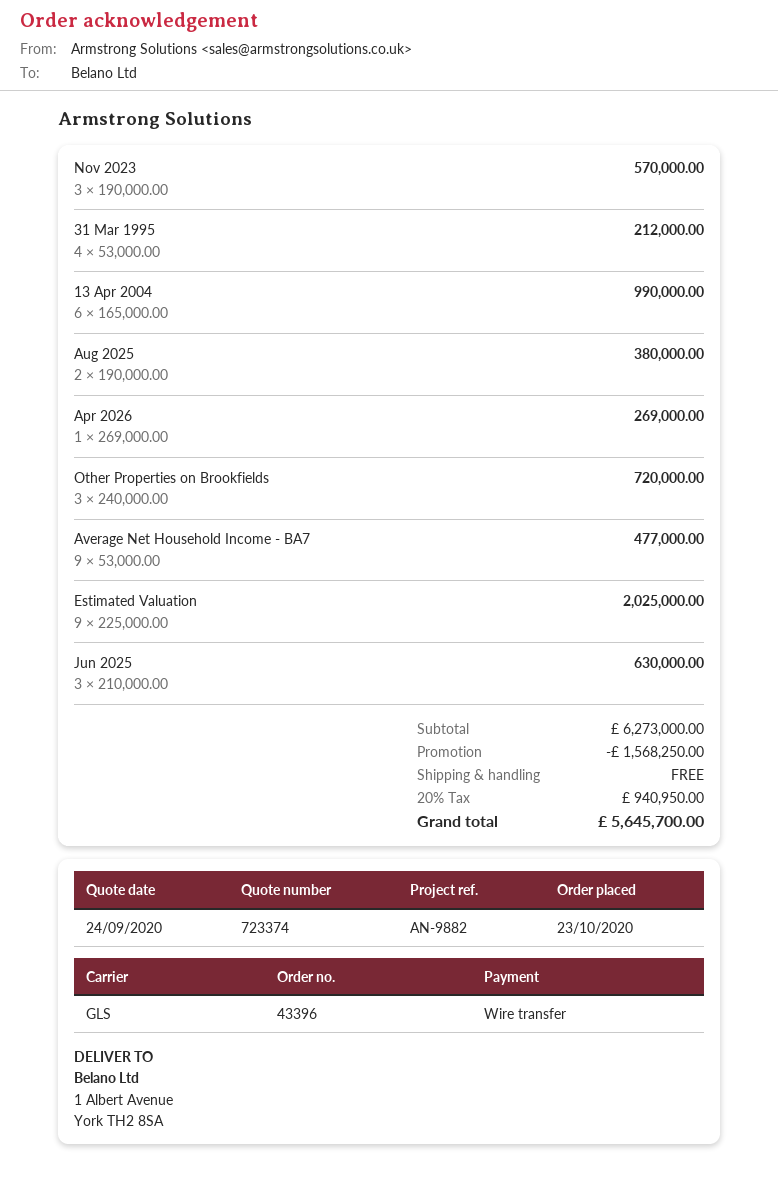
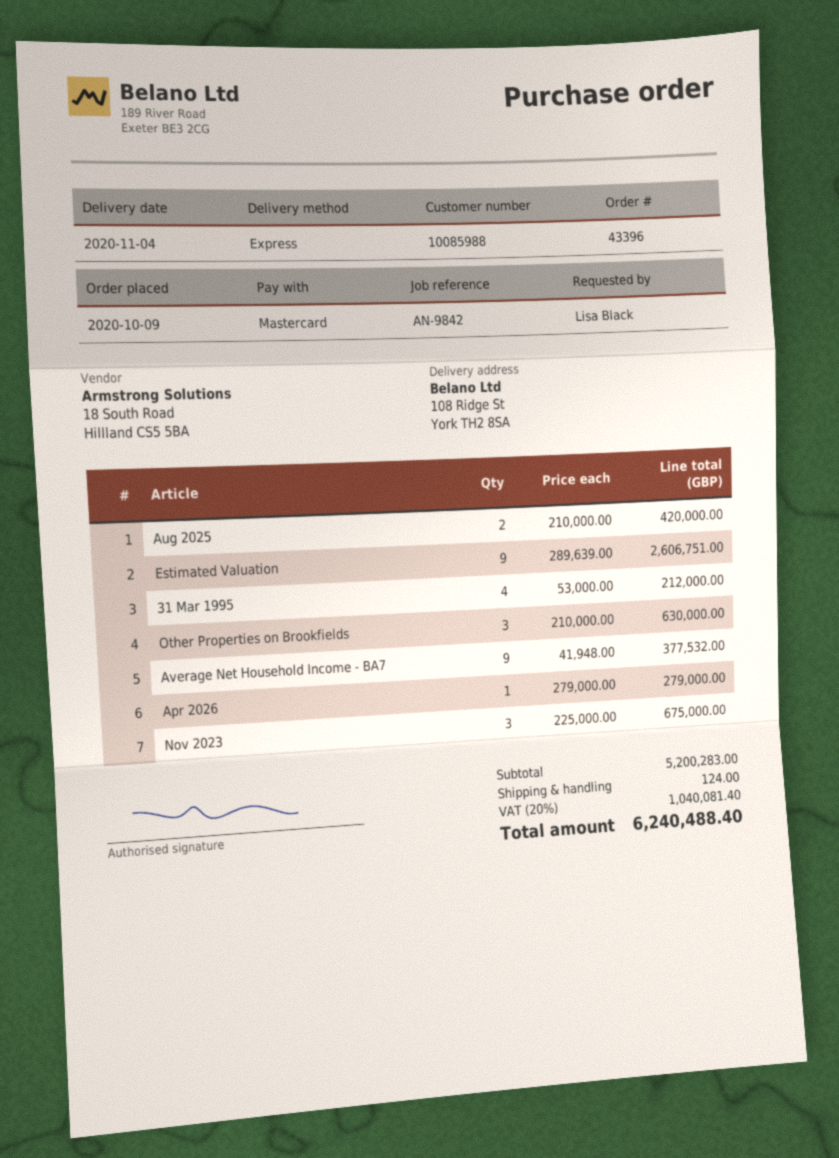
order date: 2020-10-23 -> 2020-10-09
reference: AN-9882 -> AN-9842
payment method: bank transfer -> Mastercard
shipping method: GLS -> express
ship to: 1 Albert Avenue, York TH2 8SA -> 108 Ridge St, York TH2 8SA
Nov 2023: 3 x 190000.00 = 570000.00 -> 3 x 225000.00 = 675000.00
13 Apr 2004: 6 x 165000.00 = 990000.00 -> none
Aug 2025: 2 x 190000.00 = 380000.00 -> 2 x 210000.00 = 420000.00
Apr 2026: 1 x 269000.00 = 269000.00 -> 1 x 279000.00 = 279000.00
Other Properties on Brookfields: 3 x 240000.00 = 720000.00 -> 3 x 210000.00 = 630000.00
Average Net Household Income - BA7: 9 x 53000.00 = 477000.00 -> 9 x 41948.00 = 377532.00
Estimated Valuation: 9 x 225000.00 = 2025000.00 -> 9 x 289639.00 = 2606751.00
Jun 2025: 3 x 210000.00 = 630000.00 -> none
subtotal: 6273000.00 -> 5200283.00
discount: 1568250.00 -> none
shipping: 0.00 -> 124.00
tax: 20% = 940950.00 -> 20% = 1040081.40
total: 5645700.00 -> 6240488.40

